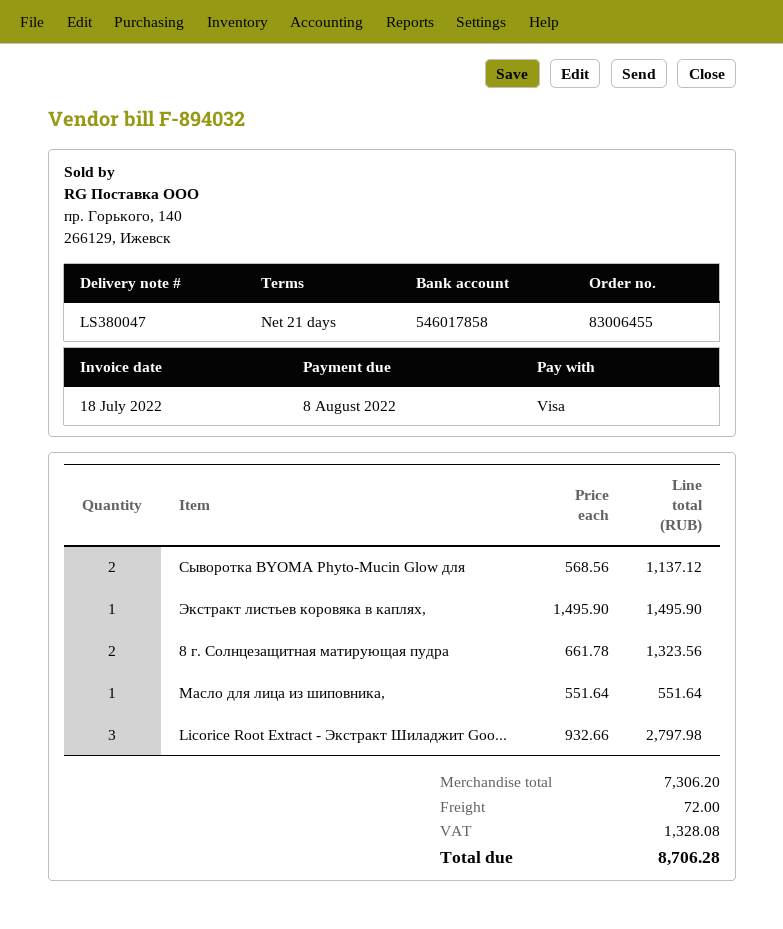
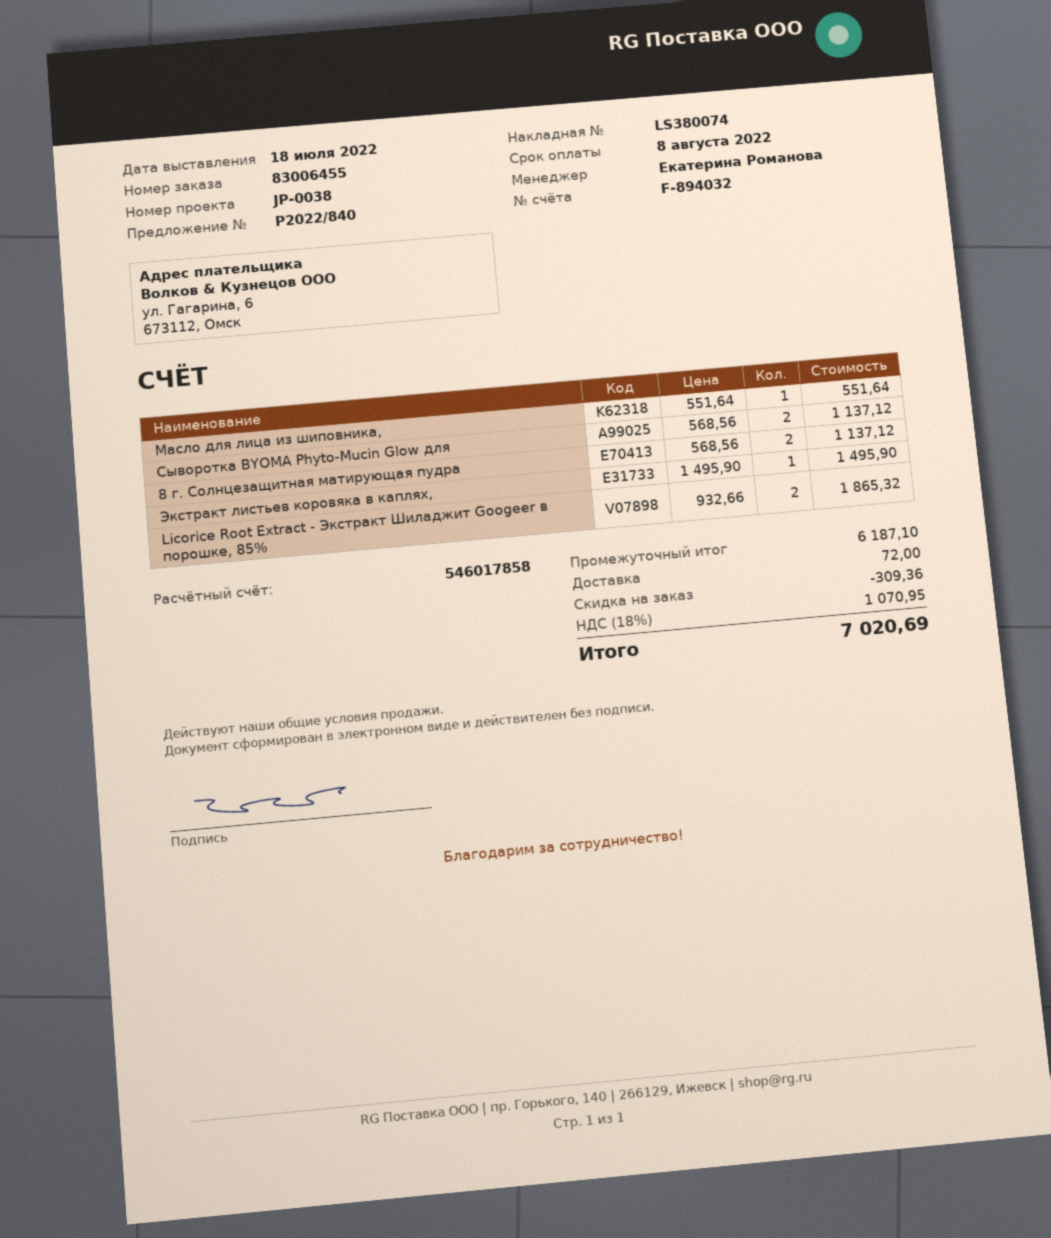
delivery note number: LS380047 -> LS380074
8 г. Солнцезащитная матирующая пудра: 2 x 661.78 = 1323.56 -> 2 x 568.56 = 1137.12
Licorice Root Extract - Экстракт Шиладжит Goo...: 3 x 932.66 = 2797.98 -> 2 x 932.66 = 1865.32
subtotal: 7306.20 -> 6187.10
discount: none -> 309.36
tax: 1328.08 -> 1070.95
total: 8706.28 -> 7020.69

